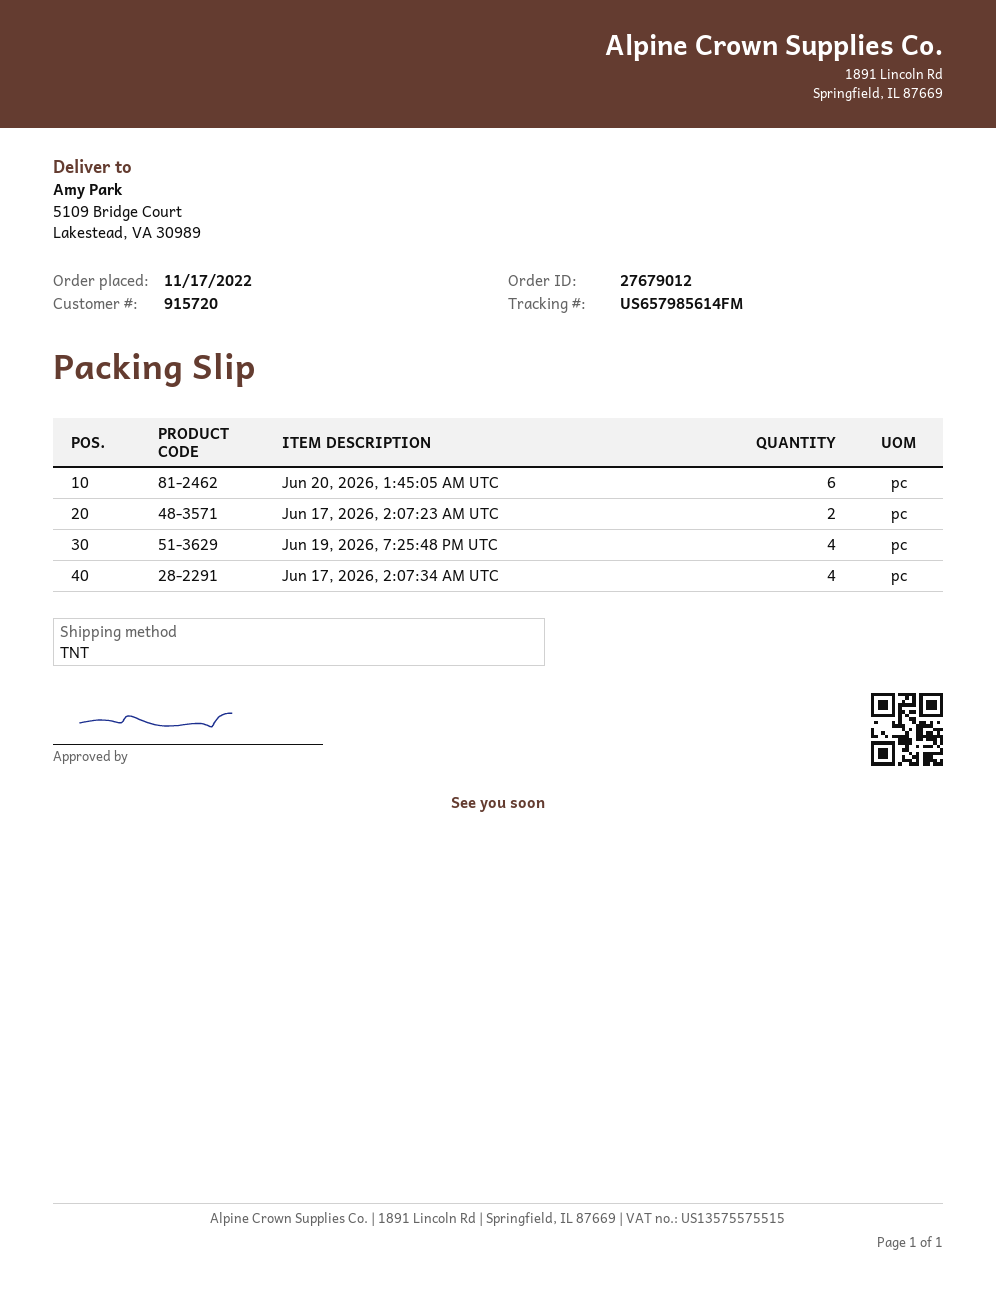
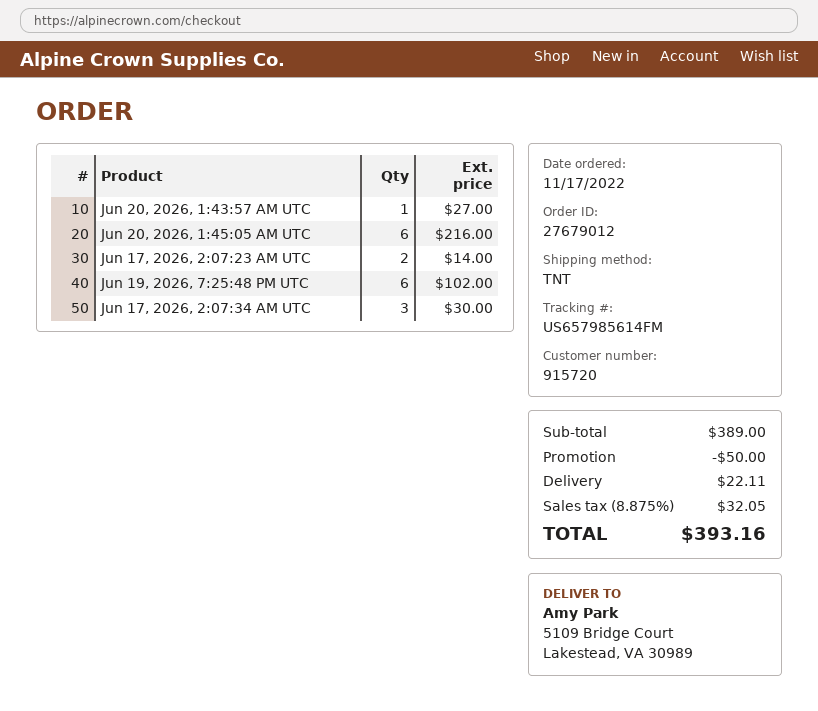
Jun 19, 2026, 7:25:48 PM UTC: 4 -> 6
Jun 17, 2026, 2:07:34 AM UTC: 4 -> 3
Jun 20, 2026, 1:43:57 AM UTC: none -> 1

